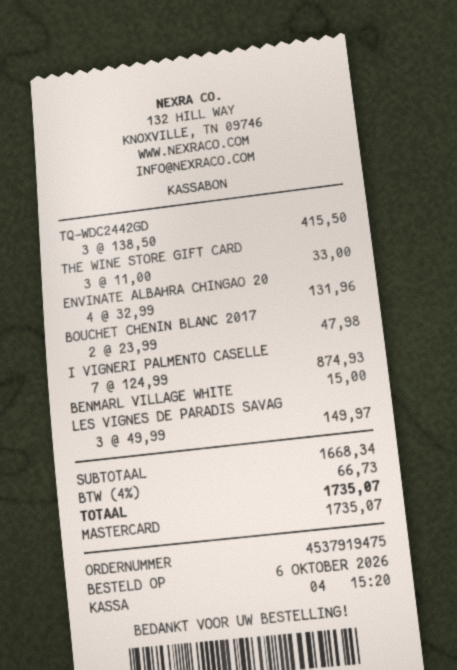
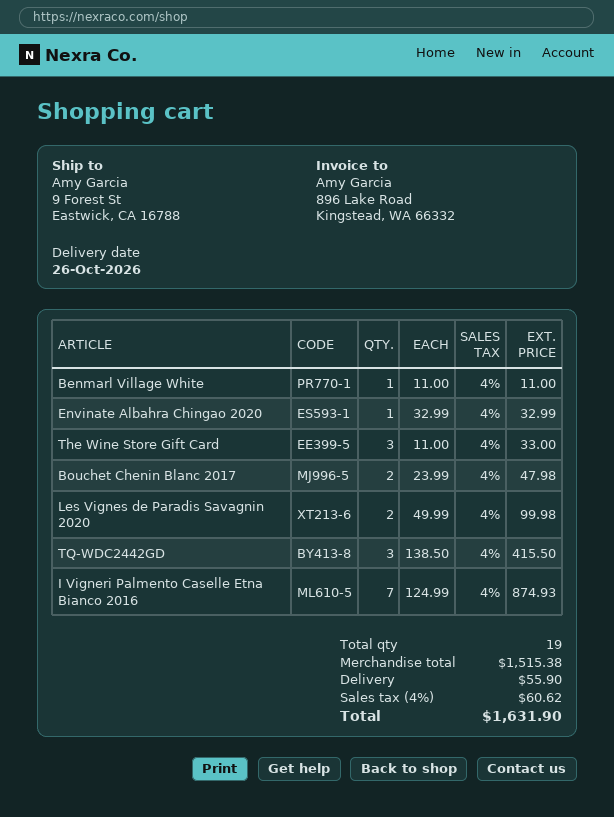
ENVINATE ALBAHRA CHINGAO 20: 4 x 32.99 = 131.96 -> 1 x 32.99 = 32.99
BENMARL VILLAGE WHITE: 1 x 15.00 = 15.00 -> 1 x 11.00 = 11.00
LES VIGNES DE PARADIS SAVAG: 3 x 49.99 = 149.97 -> 2 x 49.99 = 99.98
subtotal: 1668.34 -> 1515.38
shipping: none -> 55.90
tax: 4% = 66.73 -> 4% = 60.62
total: 1735.07 -> 1631.90

